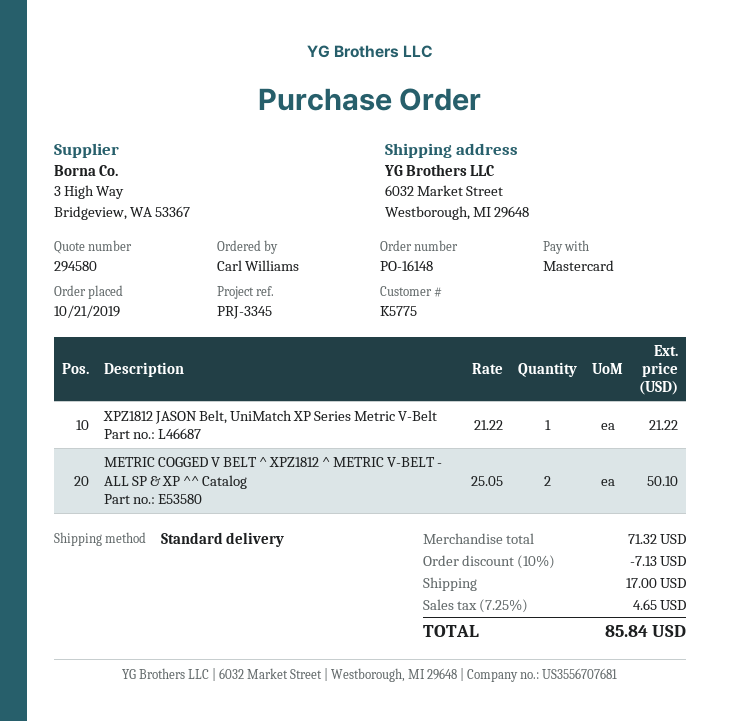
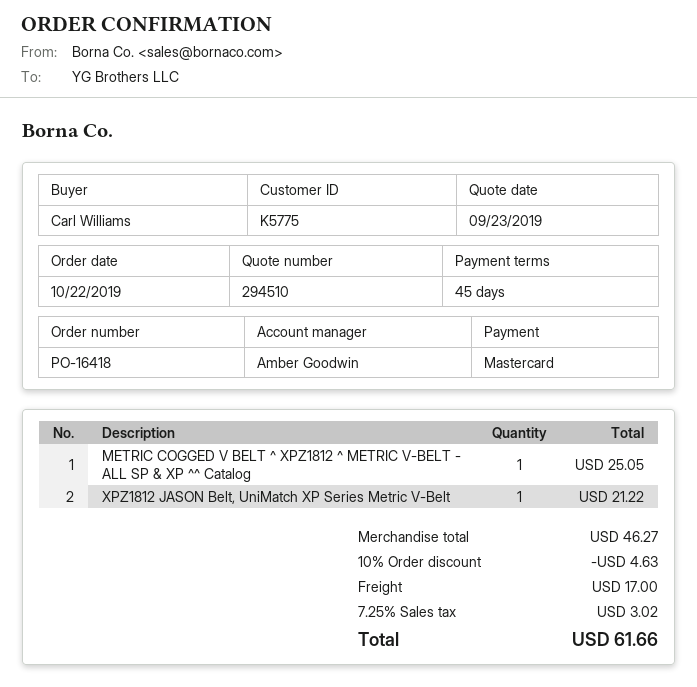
quote number: 294580 -> 294510
order number: PO-16148 -> PO-16418
order date: 2019-10-21 -> 2019-10-22
METRIC COGGED V BELT ^ XPZ1812 ^ METRIC V-BELT - ALL SP & XP ^^ Catalog: 2 for 50.10 -> 1 for 25.05
subtotal: 71.32 -> 46.27
discount: 10% = 7.13 -> 10% = 4.63
tax: 7.25% = 4.65 -> 7.25% = 3.02
total: 85.84 -> 61.66

